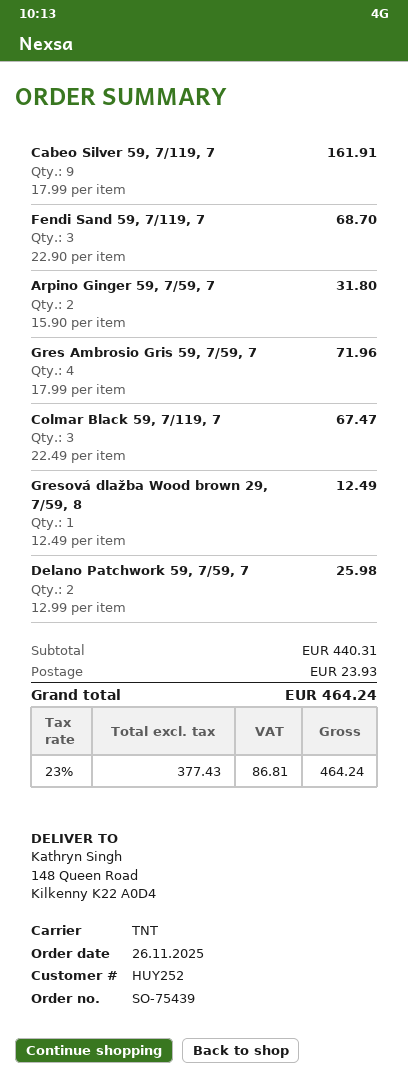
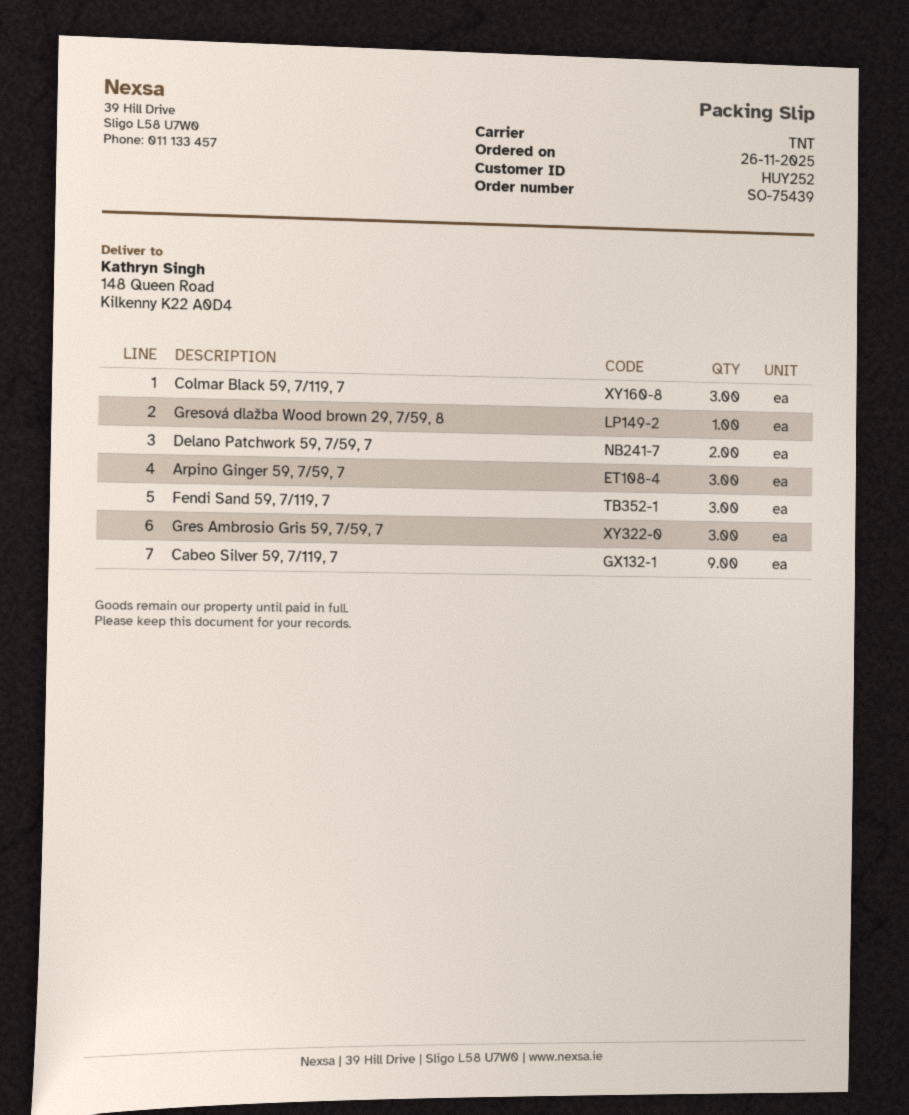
Arpino Ginger 59, 7/59, 7: 2 -> 3
Gres Ambrosio Gris 59, 7/59, 7: 4 -> 3

